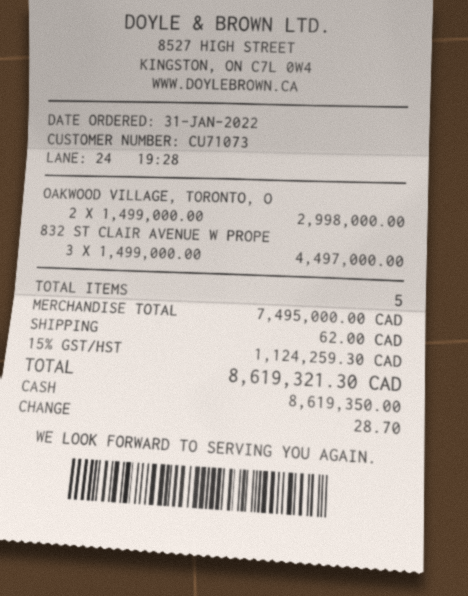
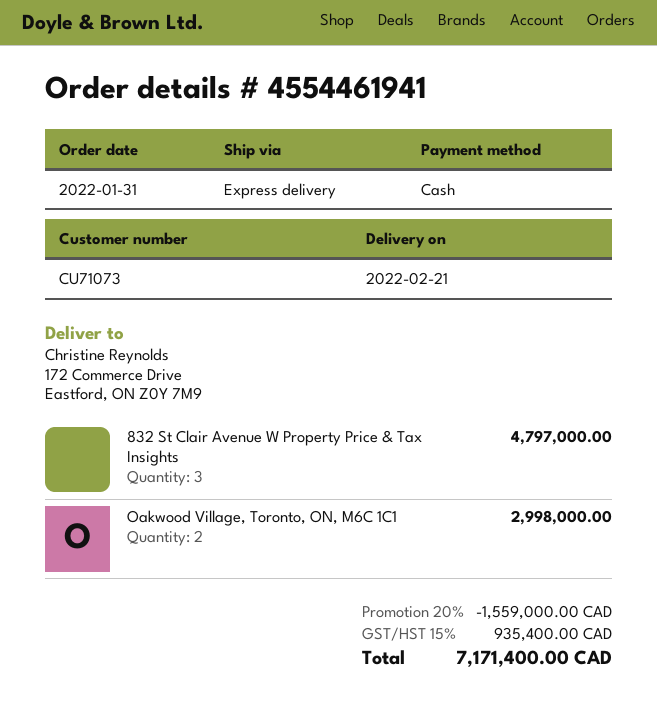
832 ST CLAIR AVENUE W PROPE: 3 for 4497000.00 -> 3 for 4797000.00
discount: none -> 20% = 1559000.00
shipping: 62.00 -> none
tax: 15% = 1124259.30 -> 15% = 935400.00
total: 8619321.30 -> 7171400.00

